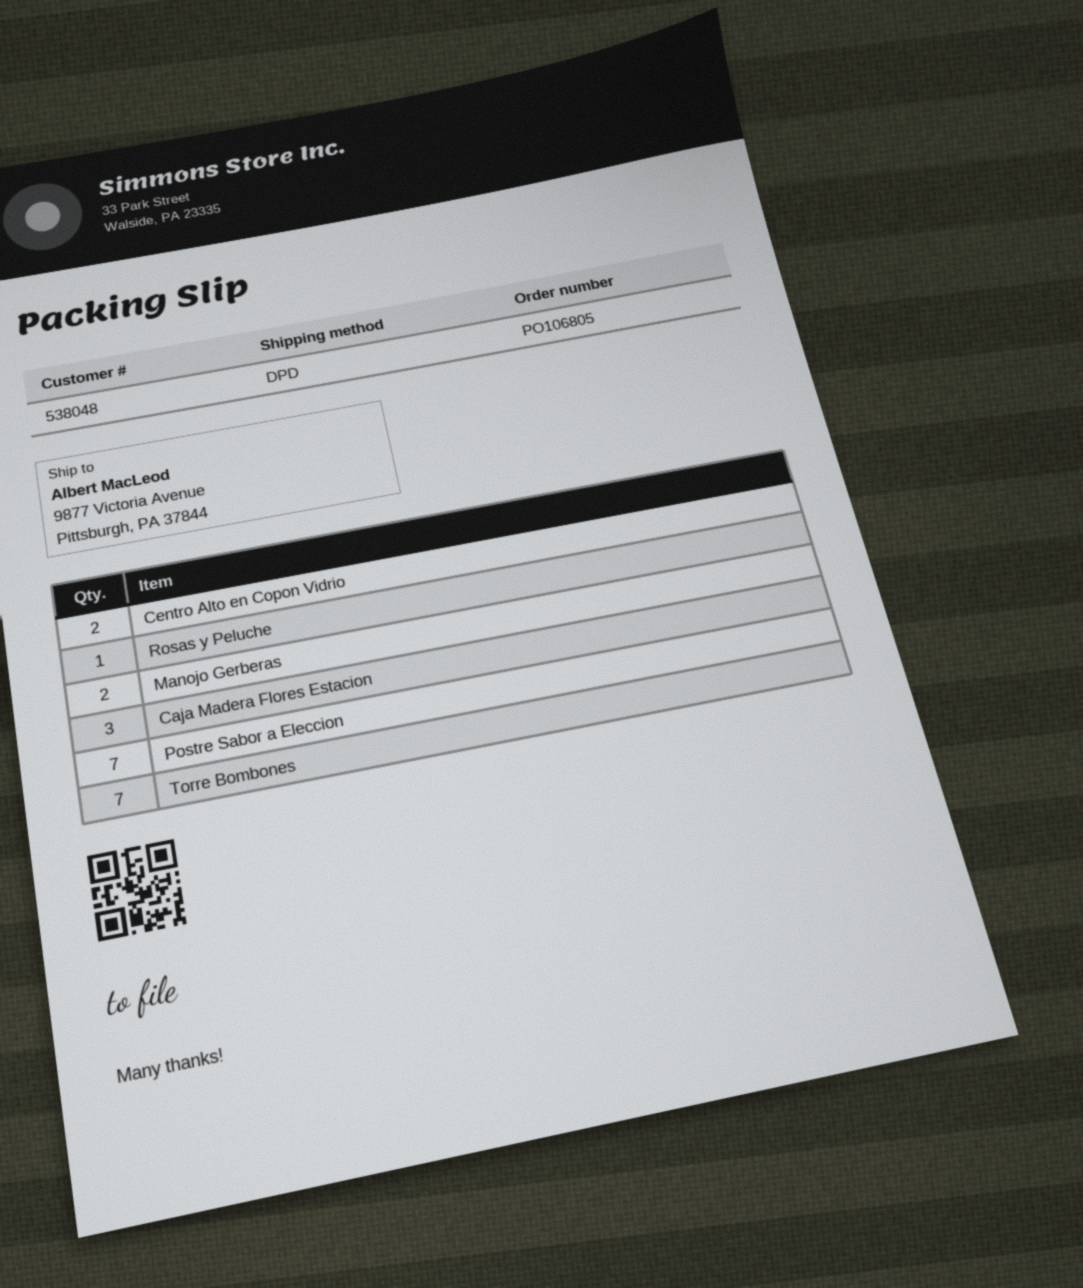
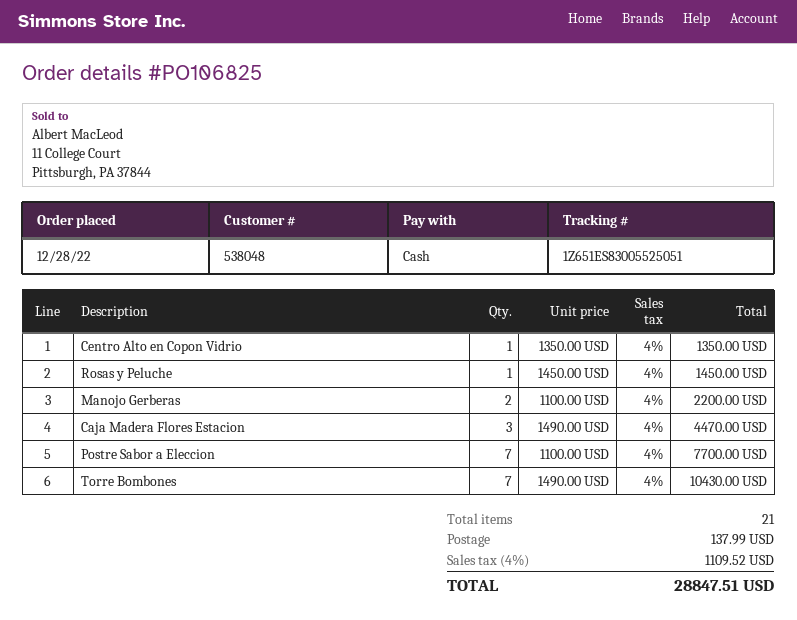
order number: PO106805 -> PO106825
Centro Alto en Copon Vidrio: 2 -> 1

